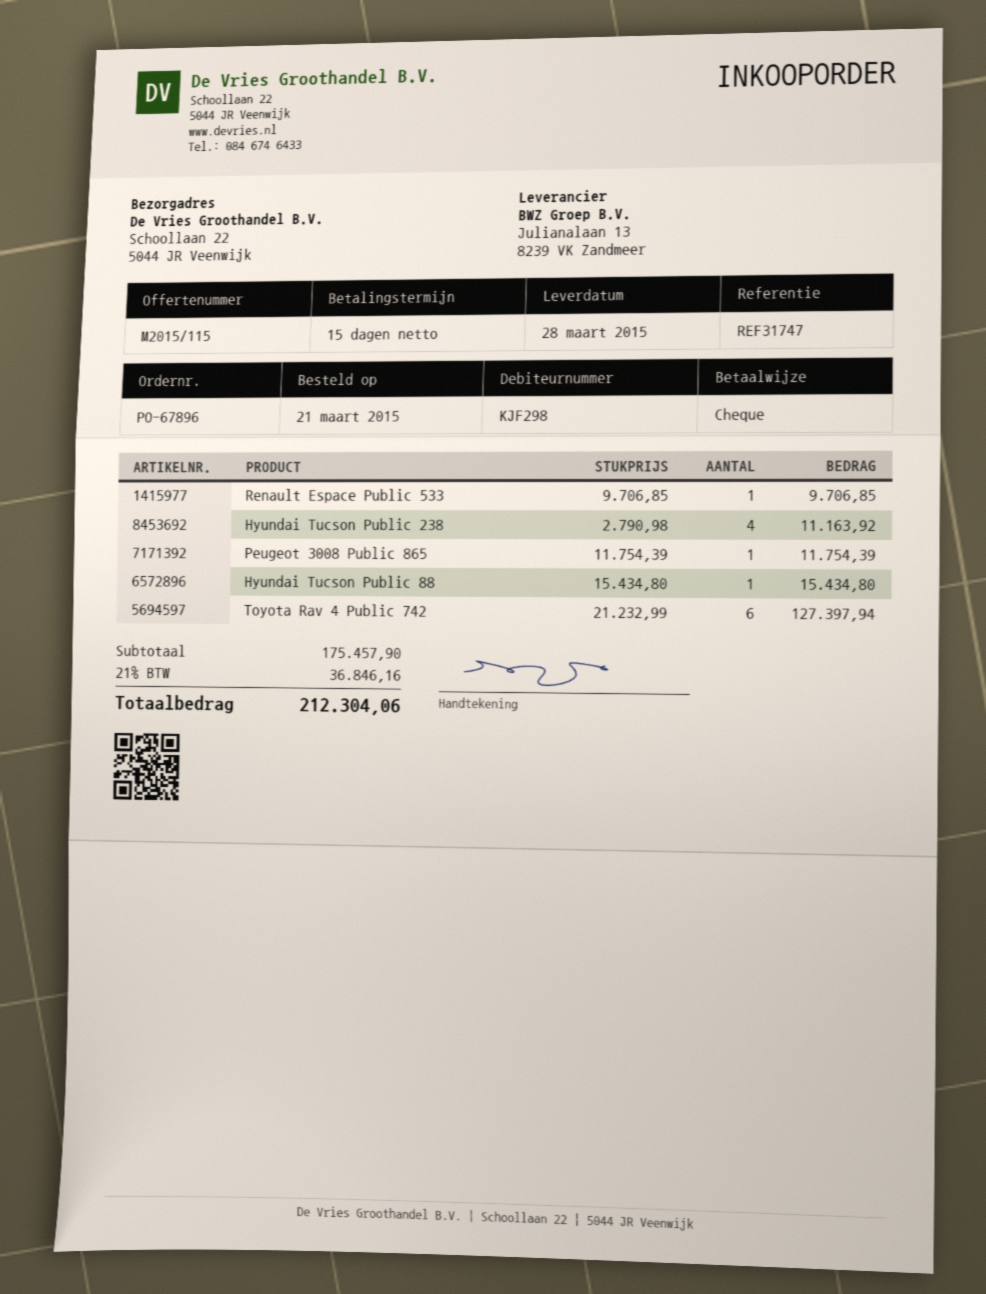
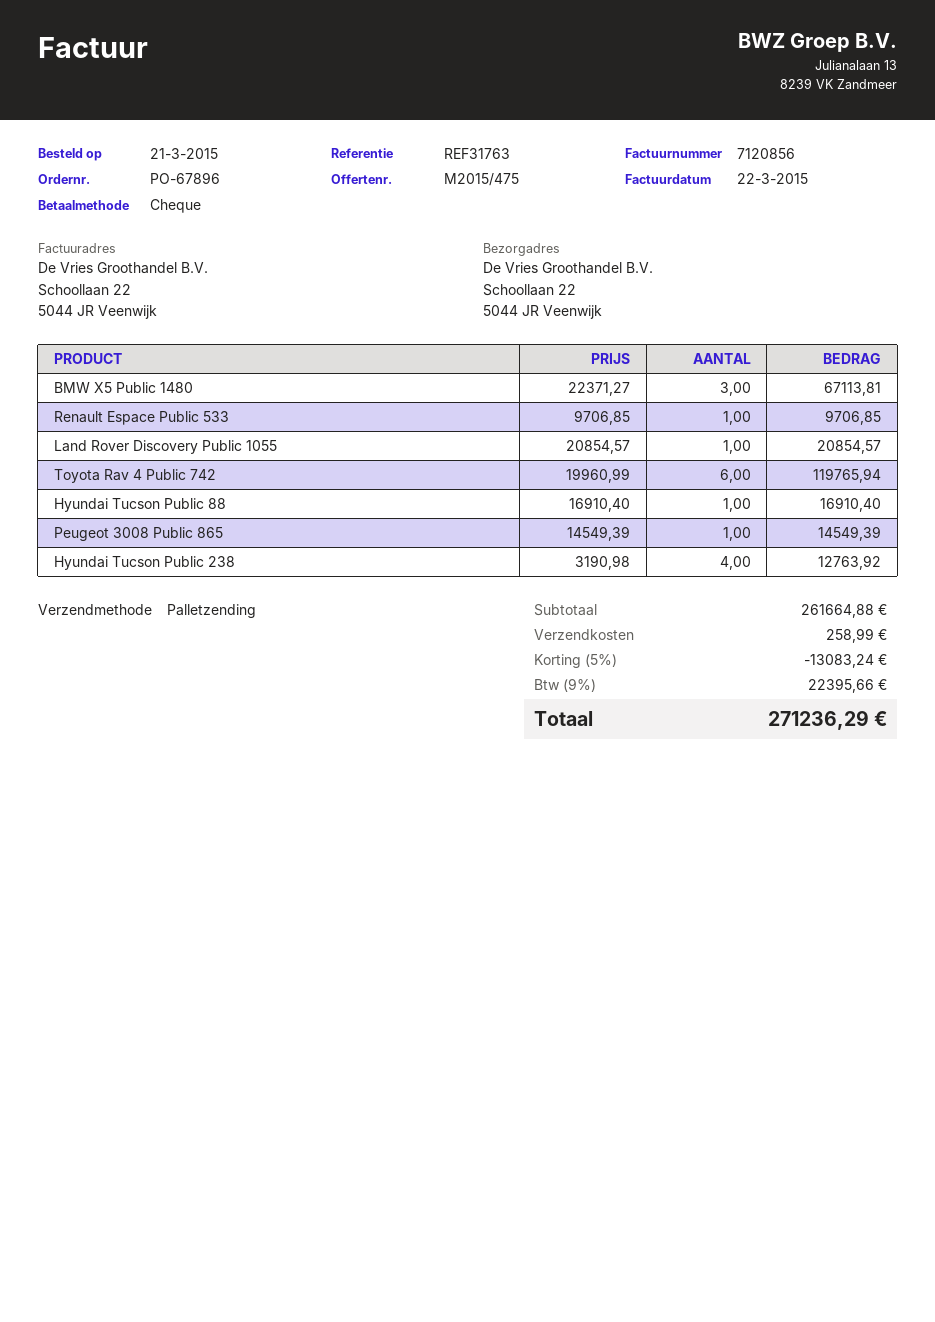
quote number: M2015/115 -> M2015/475
reference: REF31747 -> REF31763
Hyundai Tucson Public 238: 4 x 2790.98 = 11163.92 -> 4 x 3190.98 = 12763.92
Peugeot 3008 Public 865: 1 x 11754.39 = 11754.39 -> 1 x 14549.39 = 14549.39
Hyundai Tucson Public 88: 1 x 15434.80 = 15434.80 -> 1 x 16910.40 = 16910.40
Toyota Rav 4 Public 742: 6 x 21232.99 = 127397.94 -> 6 x 19960.99 = 119765.94
BMW X5 Public 1480: none -> 3 x 22371.27 = 67113.81
Land Rover Discovery Public 1055: none -> 1 x 20854.57 = 20854.57
subtotal: 175457.90 -> 261664.88
discount: none -> 5% = 13083.24
shipping: none -> 258.99
tax: 21% = 36846.16 -> 9% = 22395.66
total: 212304.06 -> 271236.29

